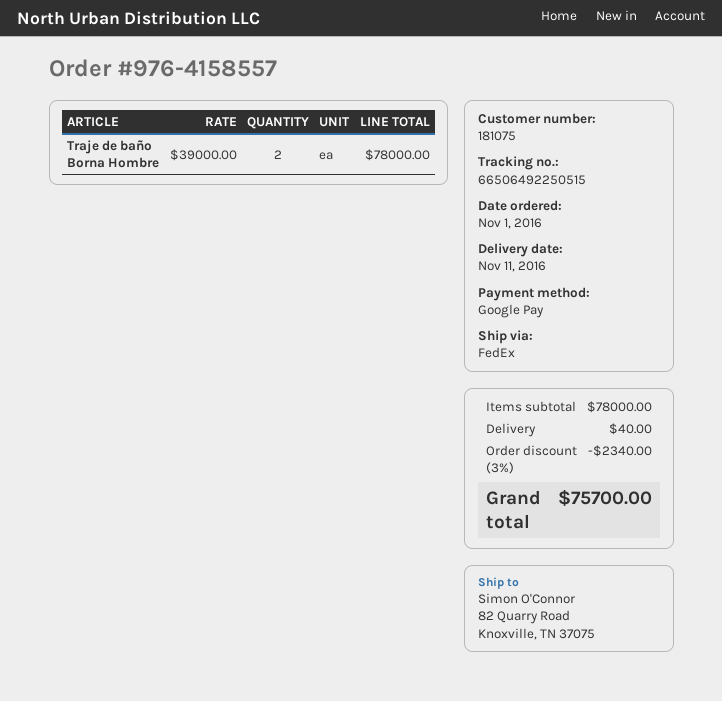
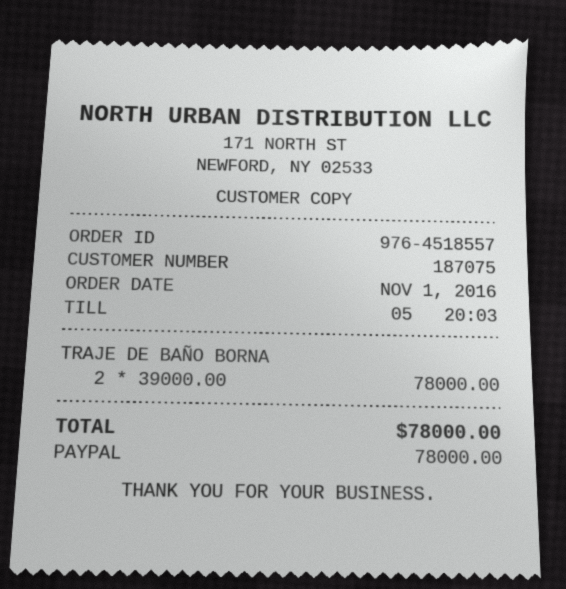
order number: 976-4158557 -> 976-4518557
customer number: 181075 -> 187075
payment method: Google Pay -> PayPal
discount: 3% = 2340.00 -> none
shipping: 40.00 -> none
total: 75700.00 -> 78000.00

